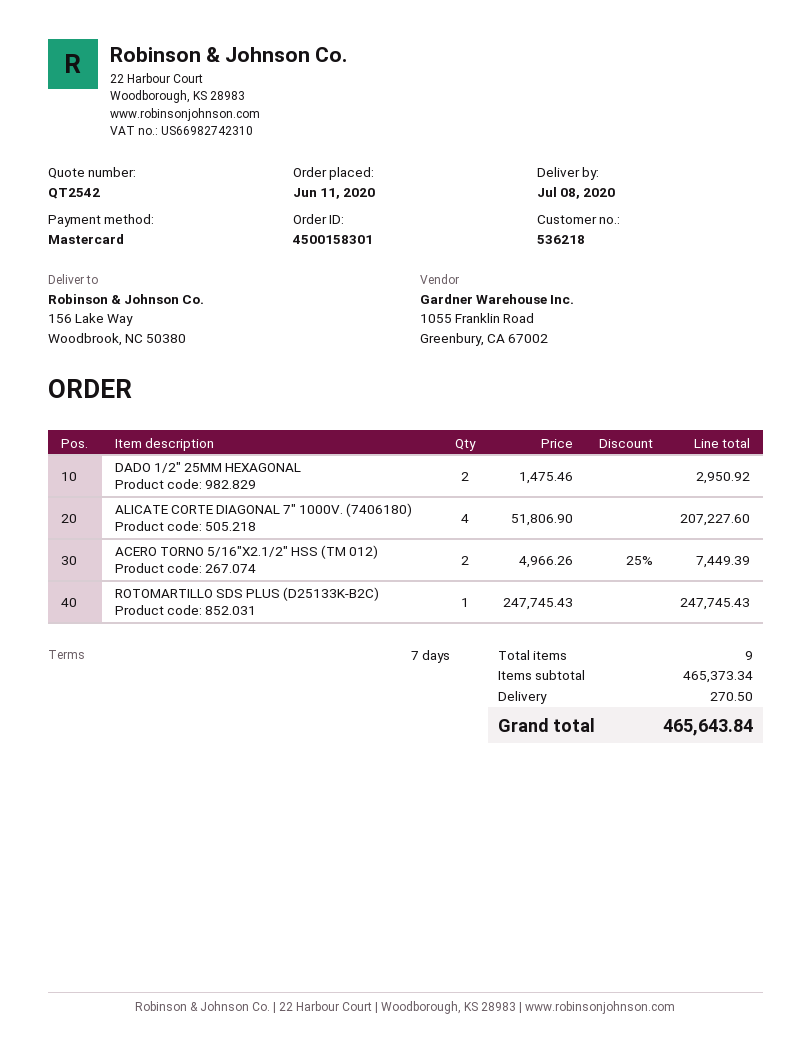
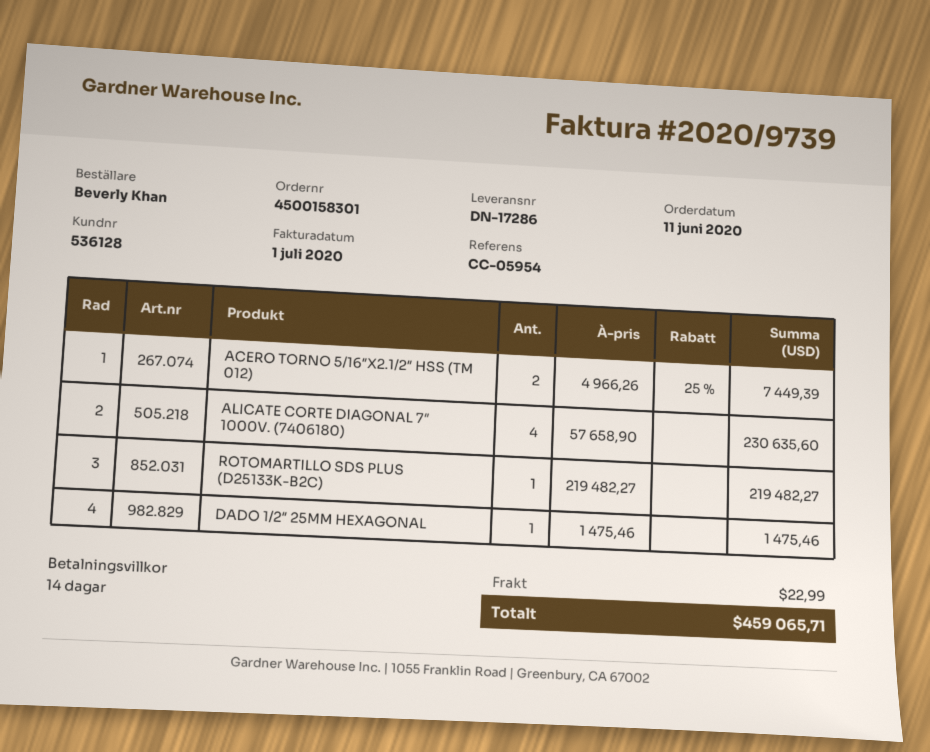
payment terms: 7 days -> 14 days
customer number: 536218 -> 536128
DADO 1/2″ 25MM HEXAGONAL: 2 x 1475.46 = 2950.92 -> 1 x 1475.46 = 1475.46
ALICATE CORTE DIAGONAL 7″ 1000V. (7406180): 4 x 51806.90 = 207227.60 -> 4 x 57658.90 = 230635.60
ROTOMARTILLO SDS PLUS (D25133K-B2C): 1 x 247745.43 = 247745.43 -> 1 x 219482.27 = 219482.27
shipping: 270.50 -> 22.99
total: 465643.84 -> 459065.71

